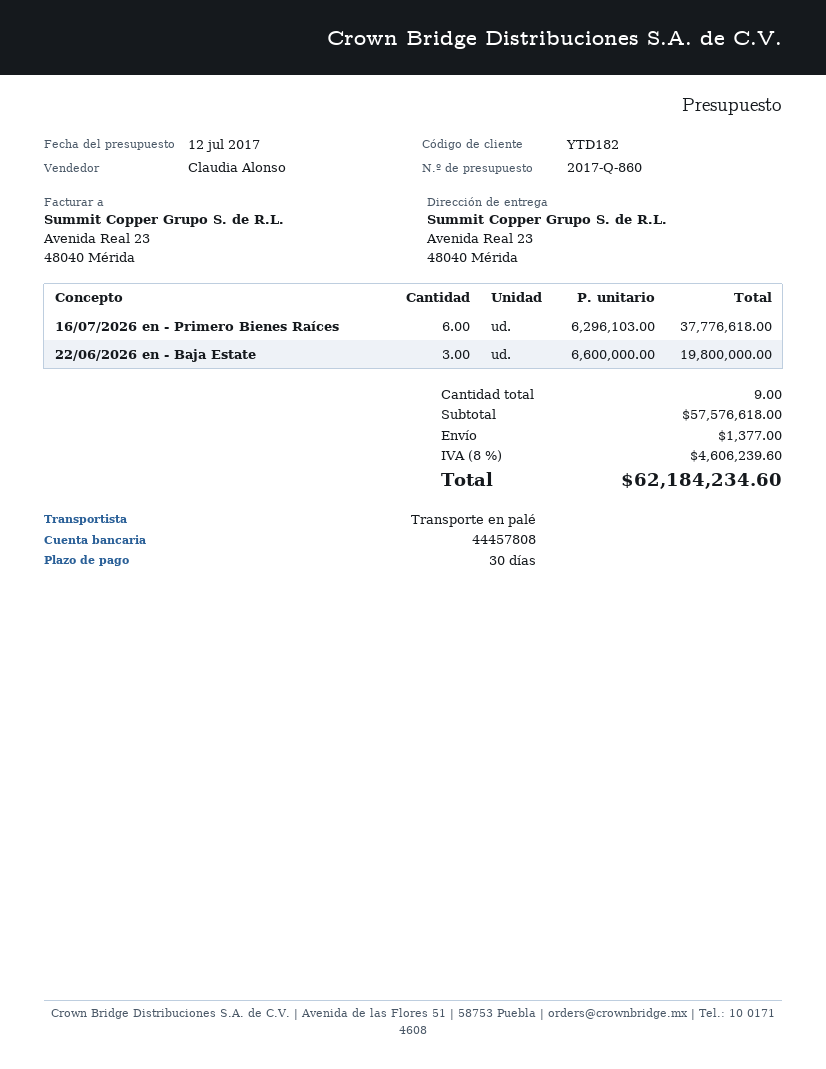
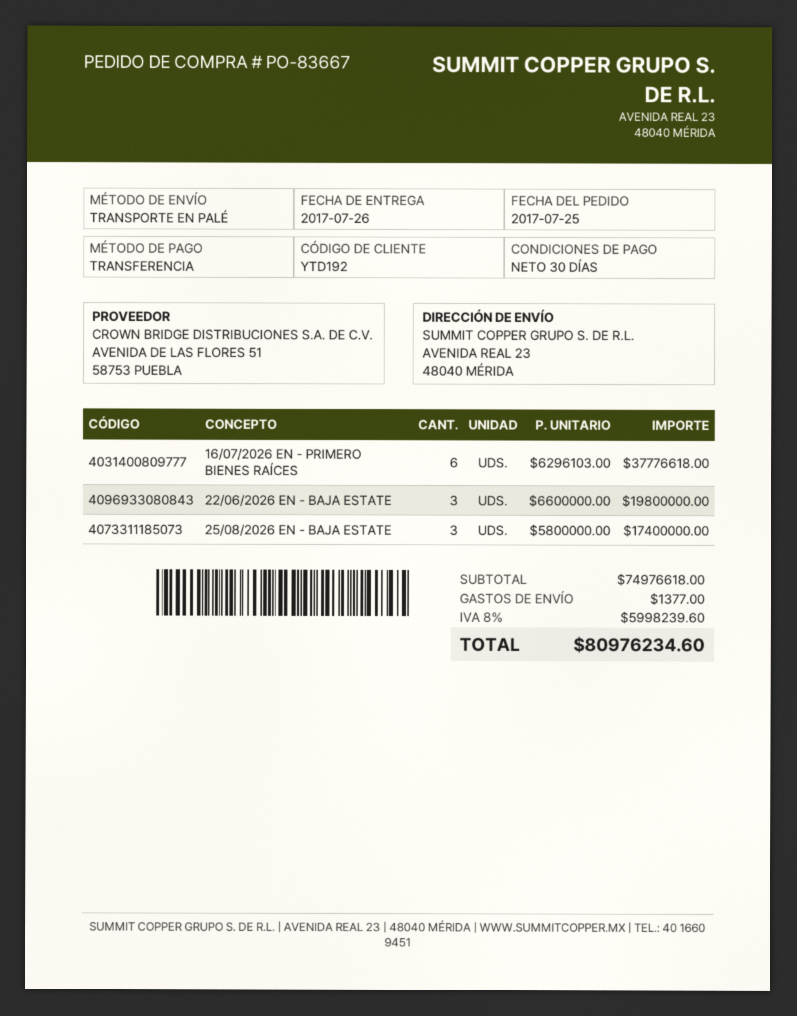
customer number: YTD182 -> YTD192
25/08/2026 EN - BAJA ESTATE: none -> 3 x 5800000.00 = 17400000.00
subtotal: 57576618.00 -> 74976618.00
tax: 8% = 4606239.60 -> 8% = 5998239.60
total: 62184234.60 -> 80976234.60

